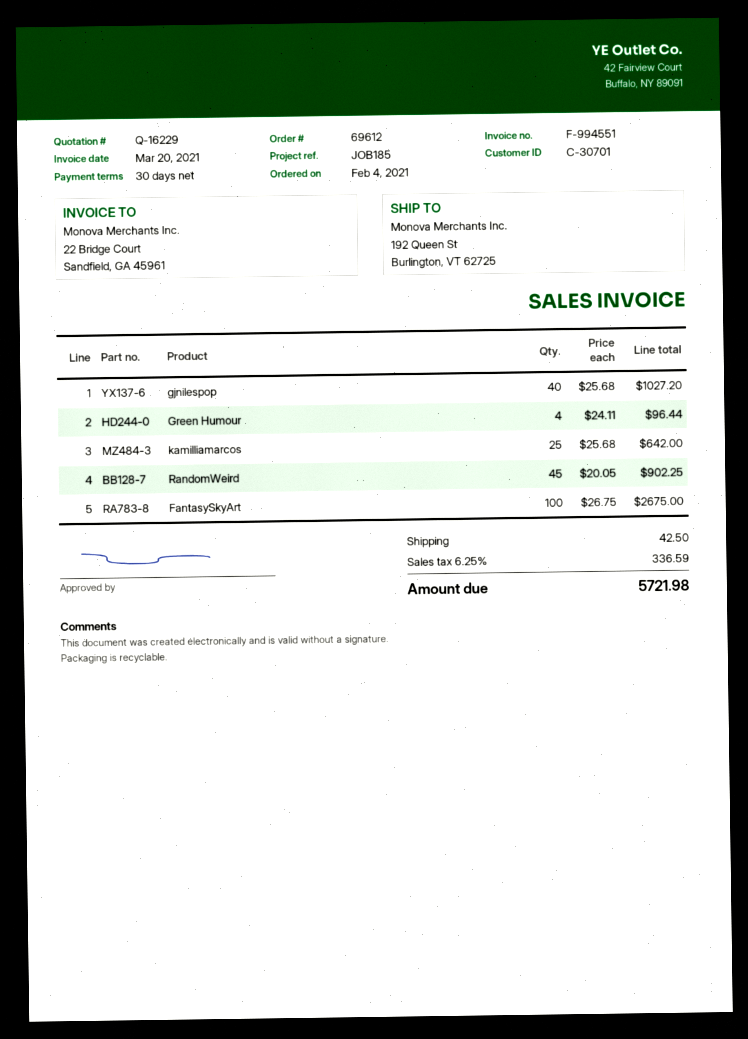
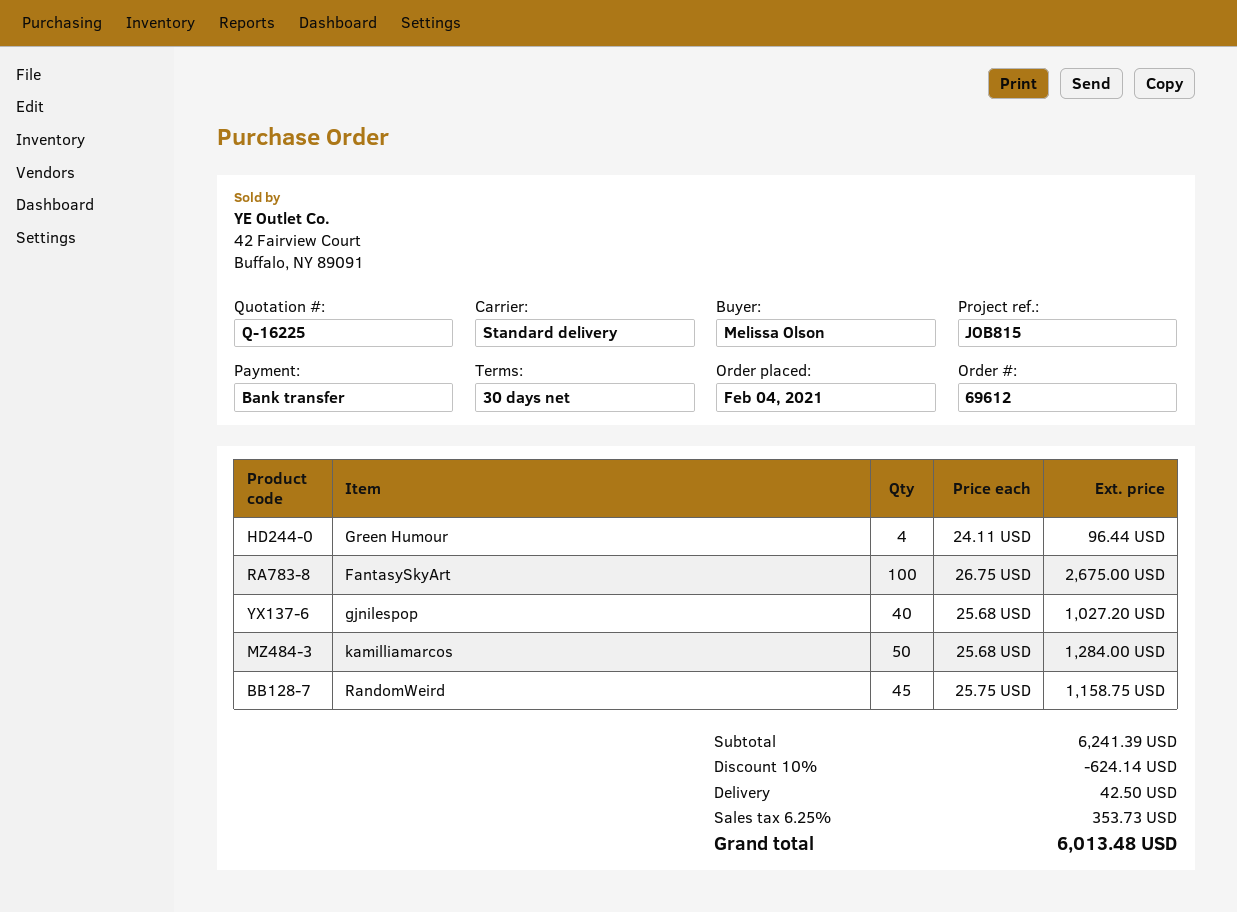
quote number: Q-16229 -> Q-16225
reference: JOB185 -> JOB815
kamilliamarcos: 25 x 25.68 = 642.00 -> 50 x 25.68 = 1284.00
RandomWeird: 45 x 20.05 = 902.25 -> 45 x 25.75 = 1158.75
discount: none -> 10% = 624.14
tax: 6.25% = 336.59 -> 6.25% = 353.73
total: 5721.98 -> 6013.48

